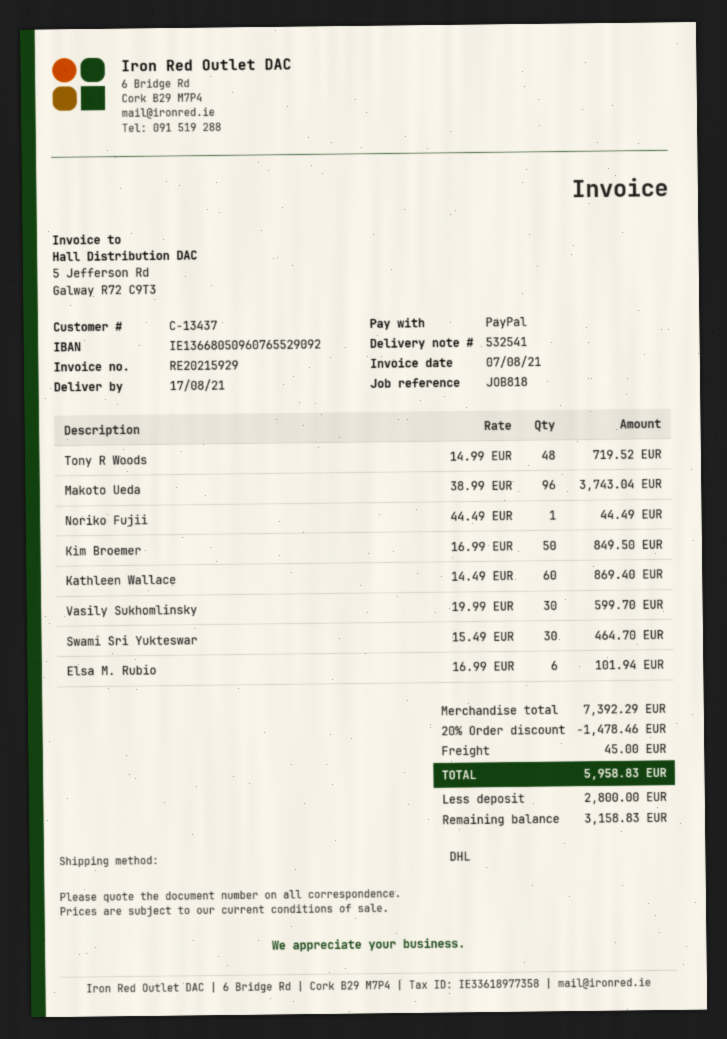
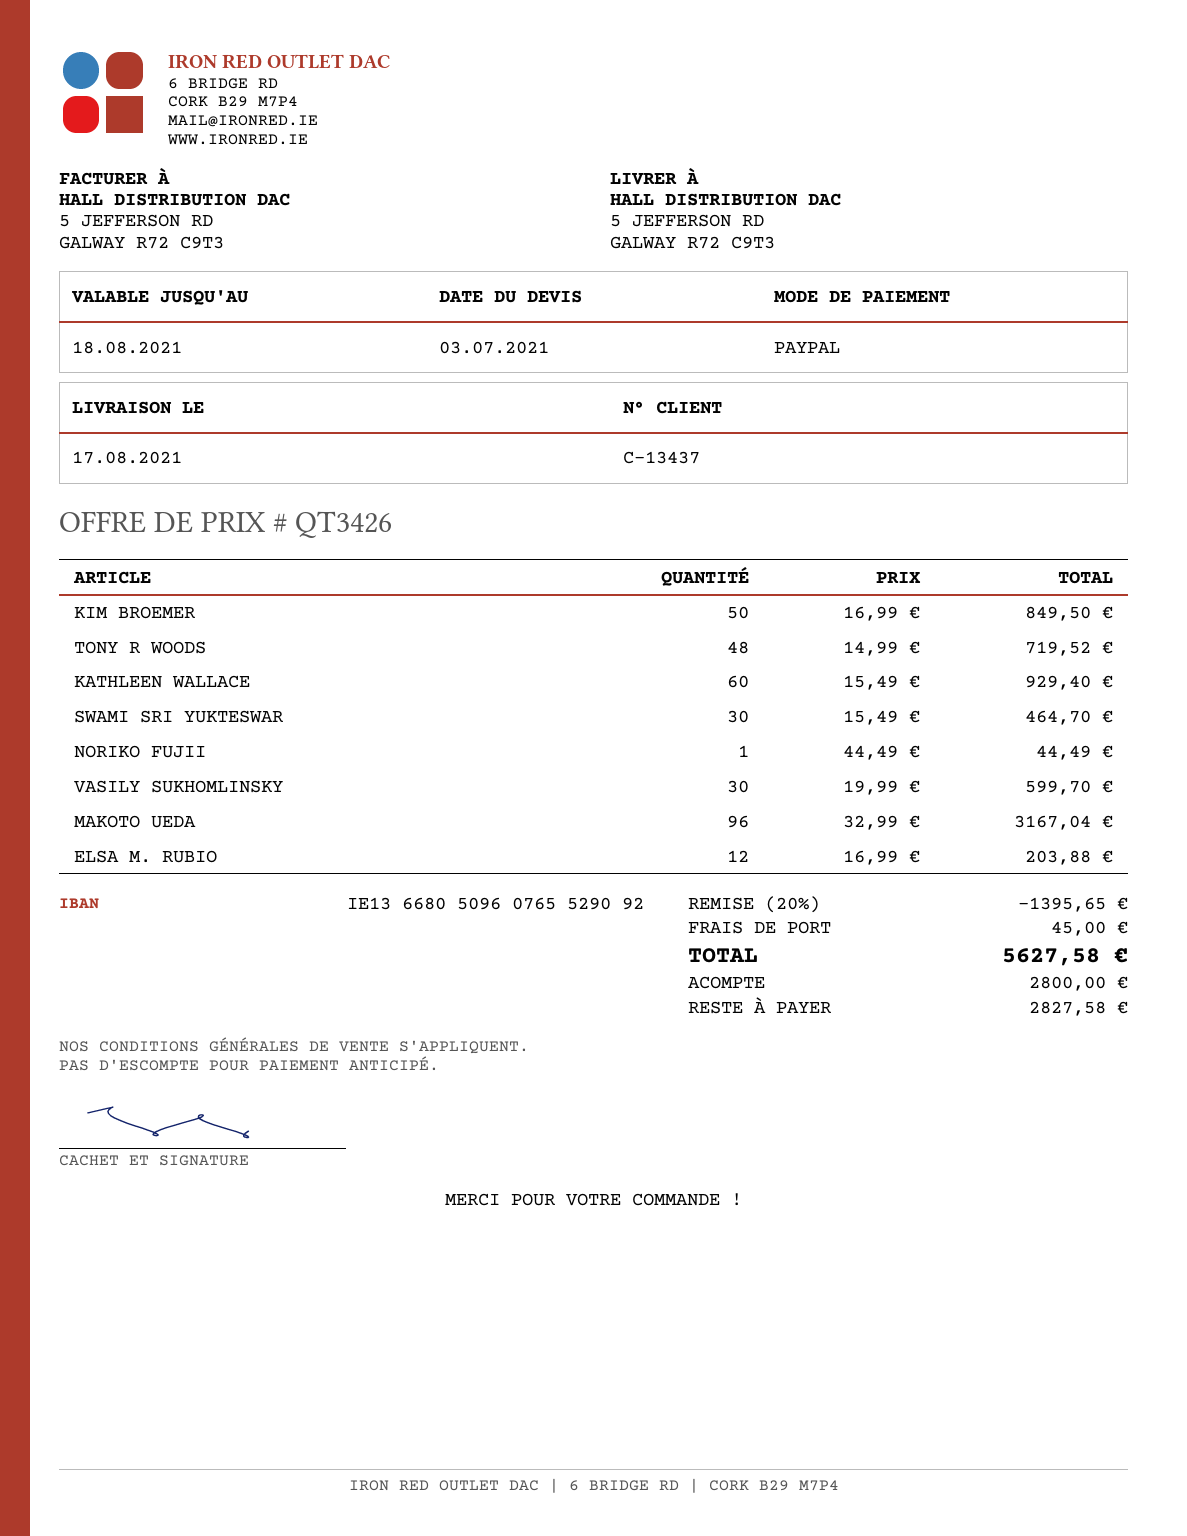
Makoto Ueda: 96 x 38.99 = 3743.04 -> 96 x 32.99 = 3167.04
Kathleen Wallace: 60 x 14.49 = 869.40 -> 60 x 15.49 = 929.40
Elsa M. Rubio: 6 x 16.99 = 101.94 -> 12 x 16.99 = 203.88
discount: 20% = 1478.46 -> 20% = 1395.65
total: 5958.83 -> 5627.58
balance: 3158.83 -> 2827.58

